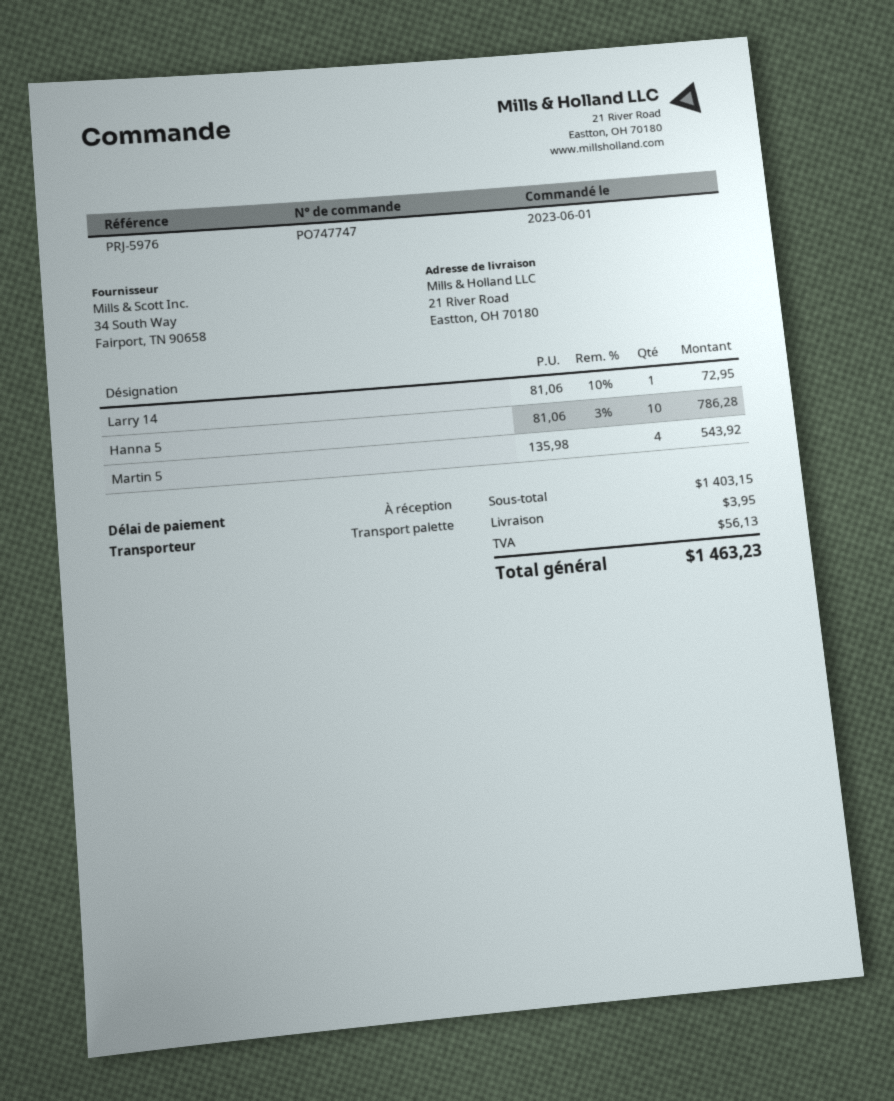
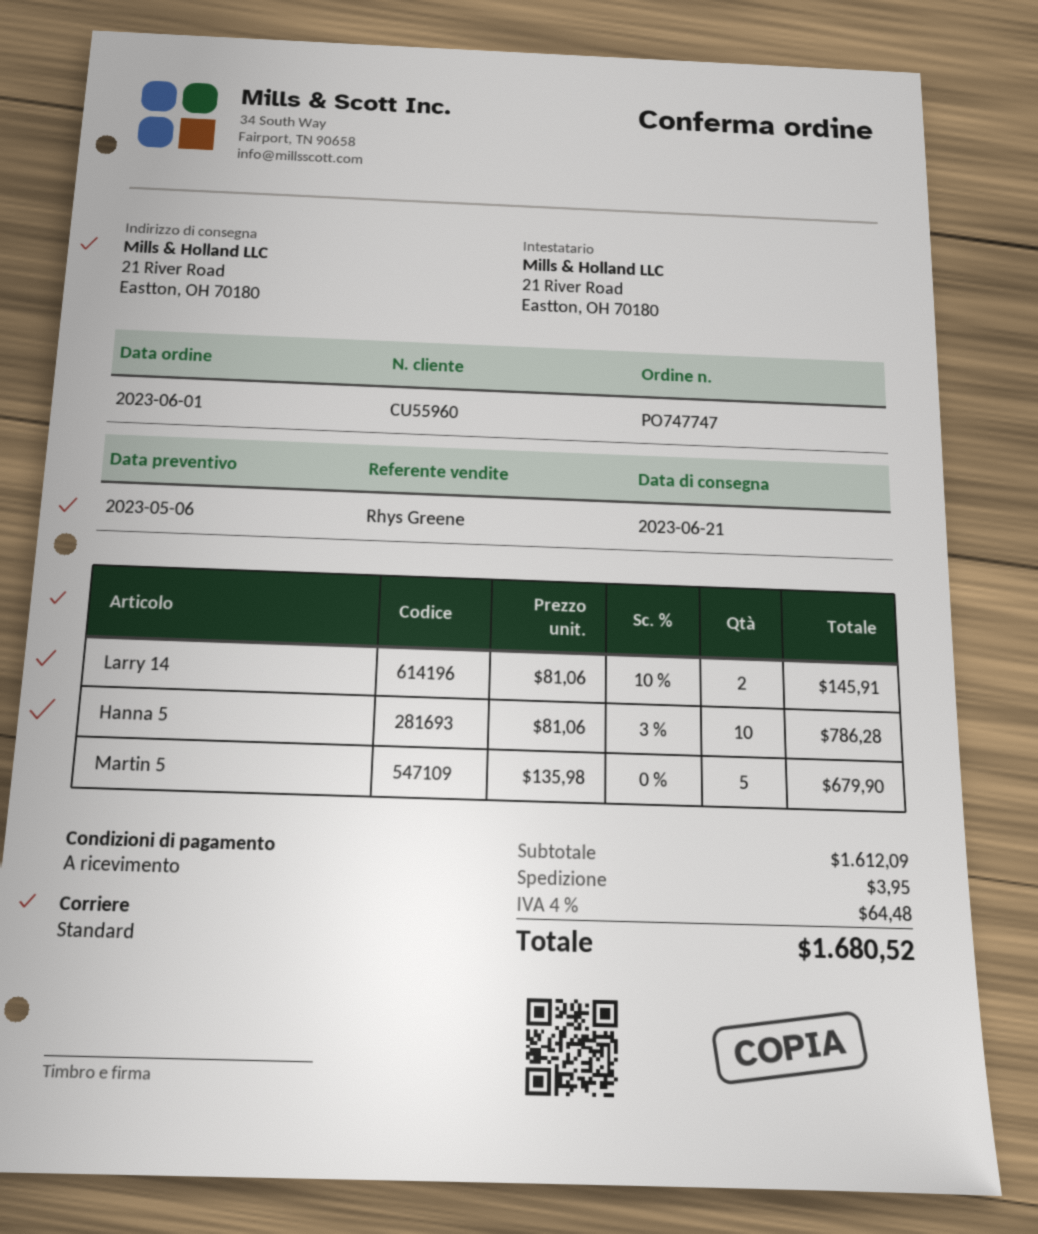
shipping method: pallet freight -> standard
Larry 14: 1 x 81.06 - 10% = 72.95 -> 2 x 81.06 - 10% = 145.91
Martin 5: 4 x 135.98 = 543.92 -> 5 x 135.98 = 679.90
subtotal: 1403.15 -> 1612.09
tax: 56.13 -> 64.48
total: 1463.23 -> 1680.52

